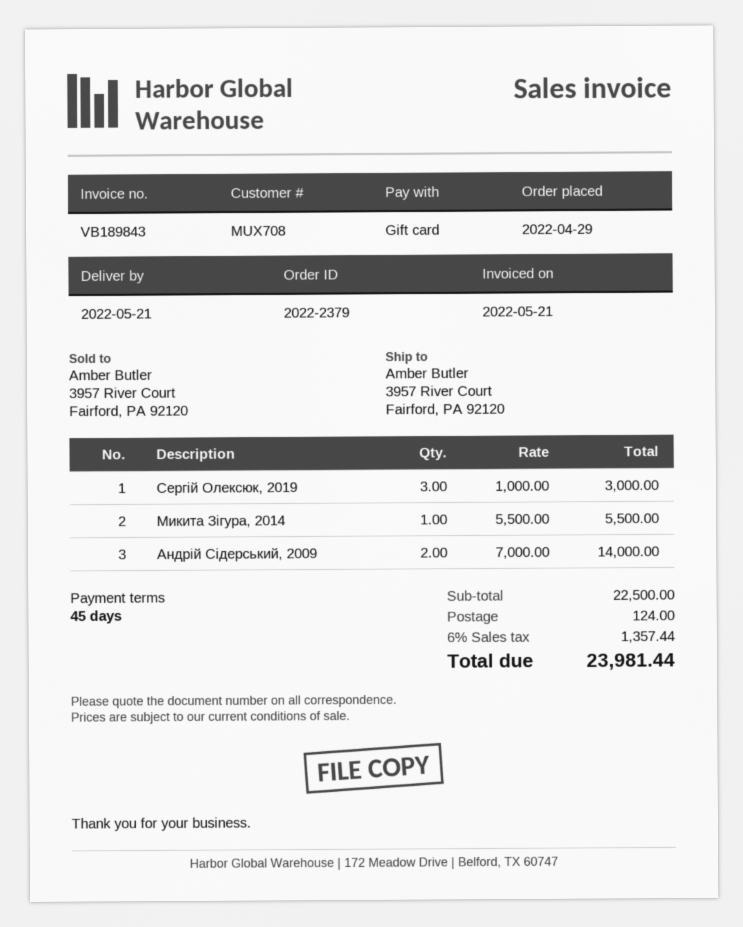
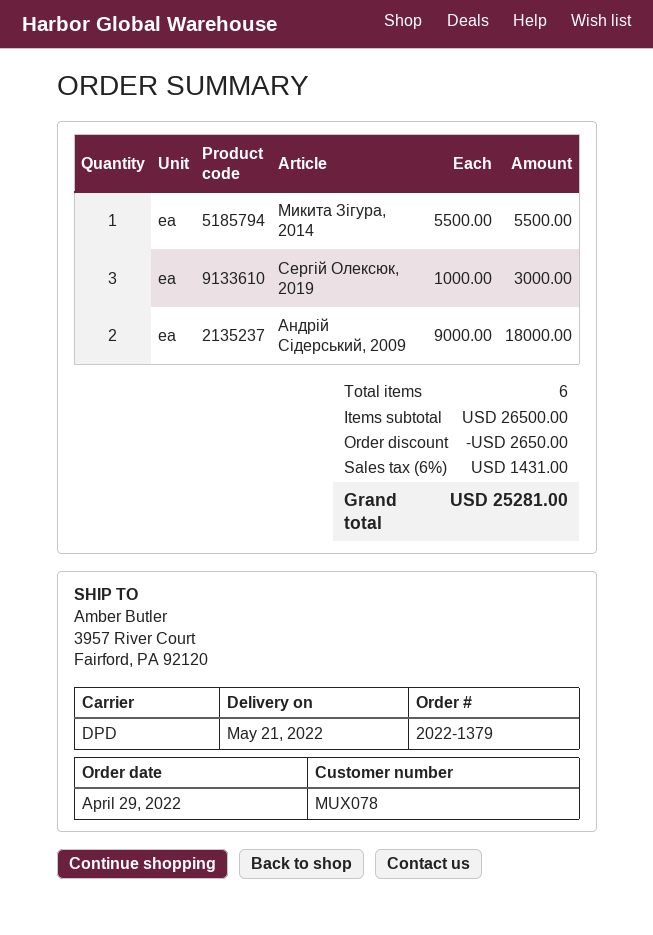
order number: 2022-2379 -> 2022-1379
customer number: MUX708 -> MUX078
Андрій Сідерський, 2009: 2 x 7000.00 = 14000.00 -> 2 x 9000.00 = 18000.00
subtotal: 22500.00 -> 26500.00
discount: none -> 2650.00
shipping: 124.00 -> none
tax: 6% = 1357.44 -> 6% = 1431.00
total: 23981.44 -> 25281.00

